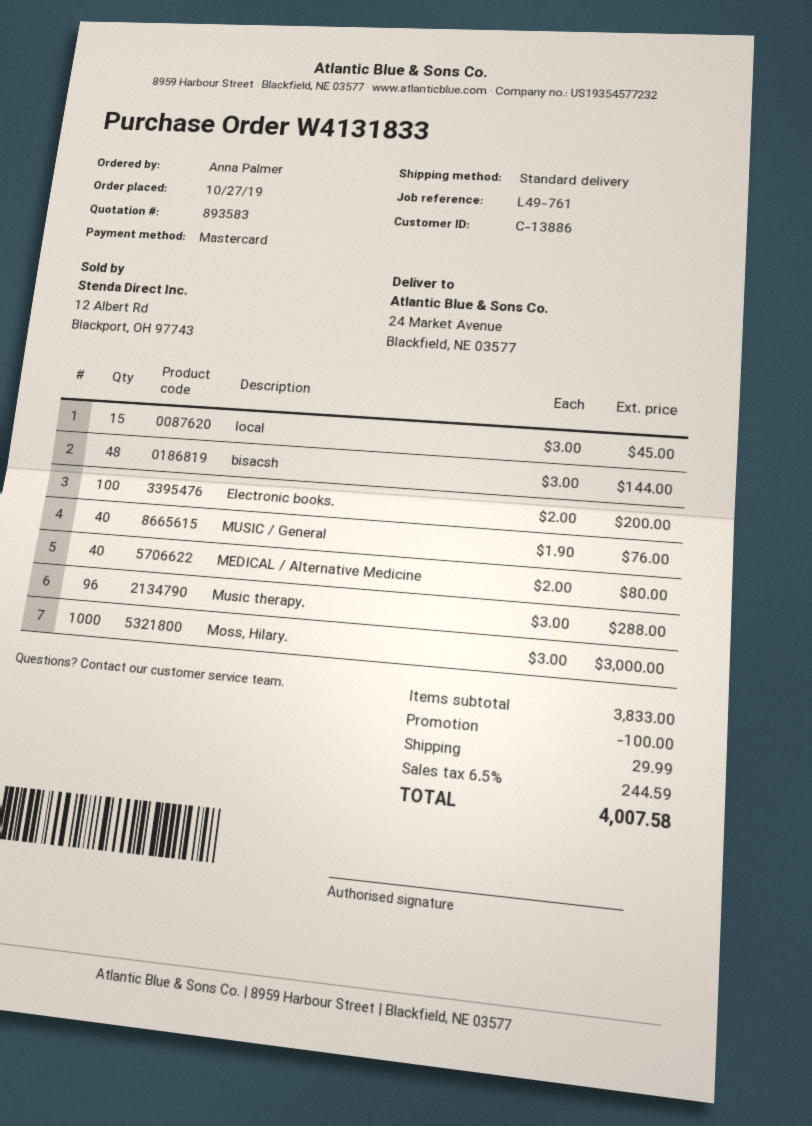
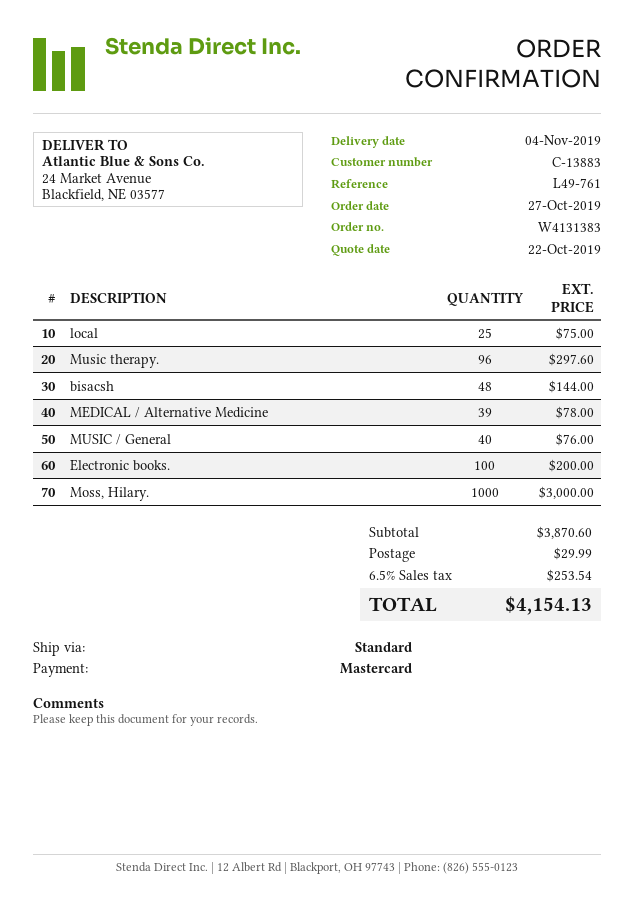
order number: W4131833 -> W4131383
customer number: C-13886 -> C-13883
local: 15 for 45.00 -> 25 for 75.00
MEDICAL / Alternative Medicine: 40 for 80.00 -> 39 for 78.00
Music therapy.: 96 for 288.00 -> 96 for 297.60
subtotal: 3833.00 -> 3870.60
discount: 100.00 -> none
tax: 6.5% = 244.59 -> 6.5% = 253.54
total: 4007.58 -> 4154.13

